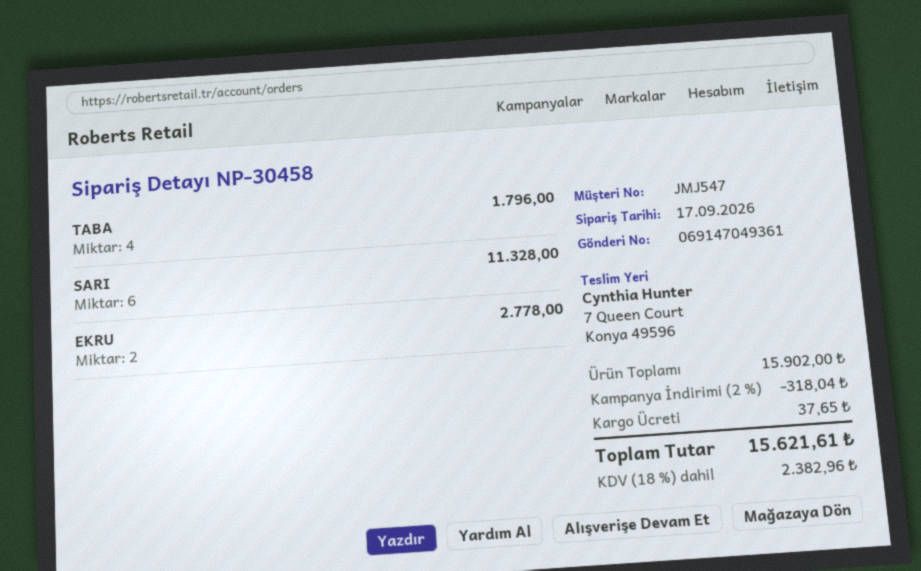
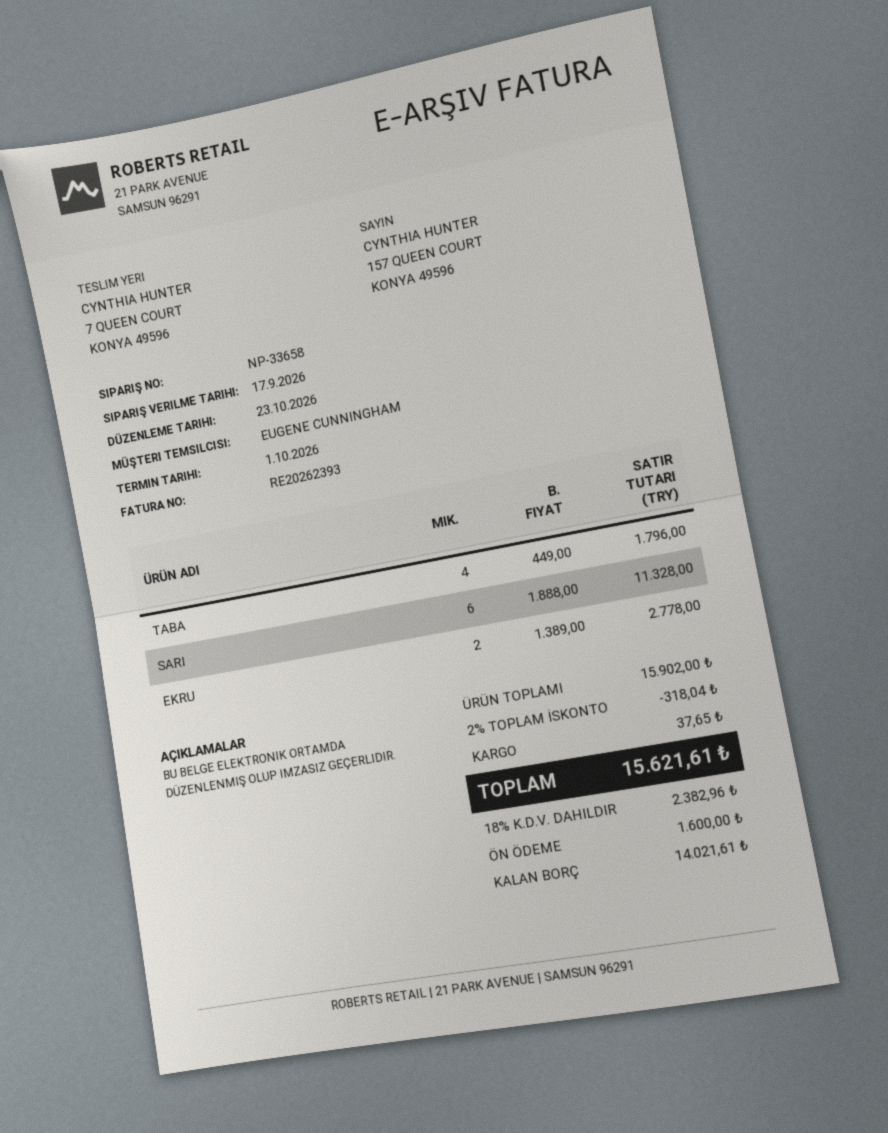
order number: NP-30458 -> NP-33658

